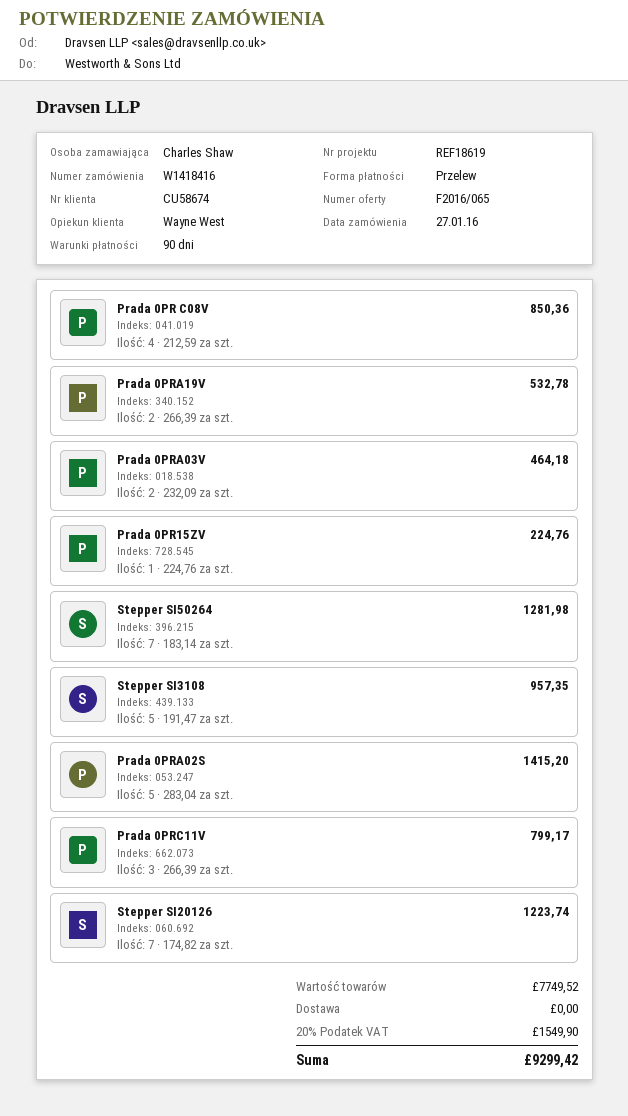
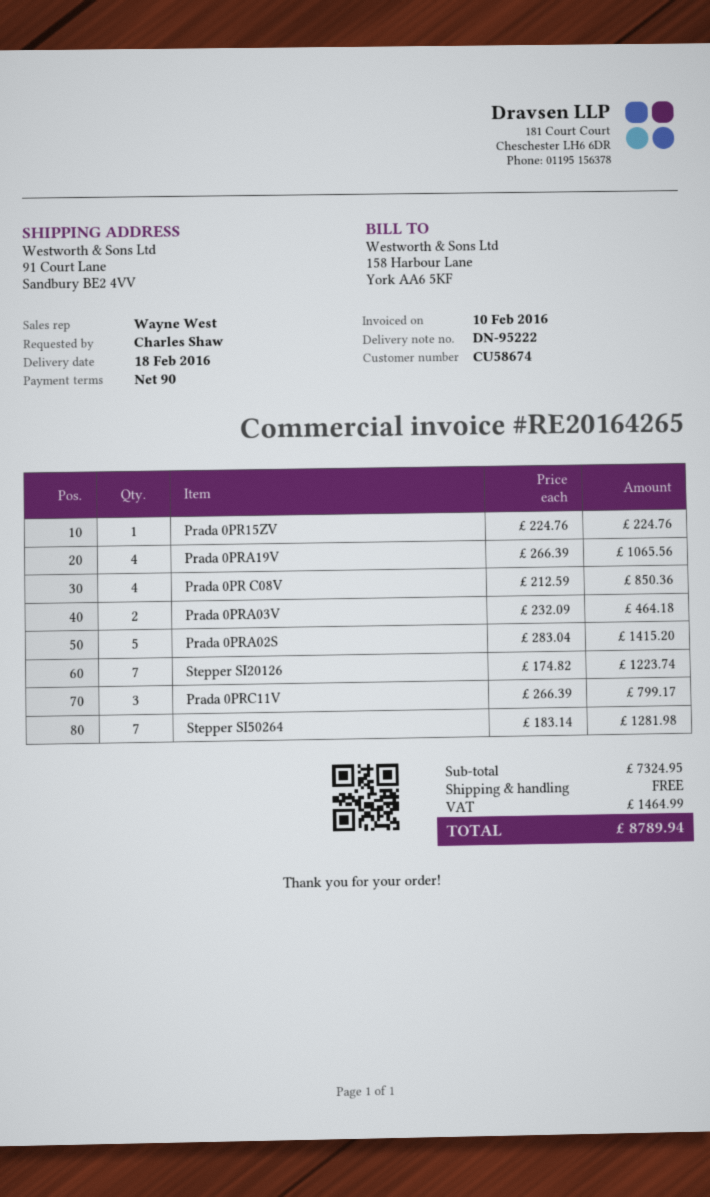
Prada 0PRA19V: 2 x 266.39 = 532.78 -> 4 x 266.39 = 1065.56
Stepper SI3108: 5 x 191.47 = 957.35 -> none
subtotal: 7749.52 -> 7324.95
tax: 1549.90 -> 1464.99
total: 9299.42 -> 8789.94

